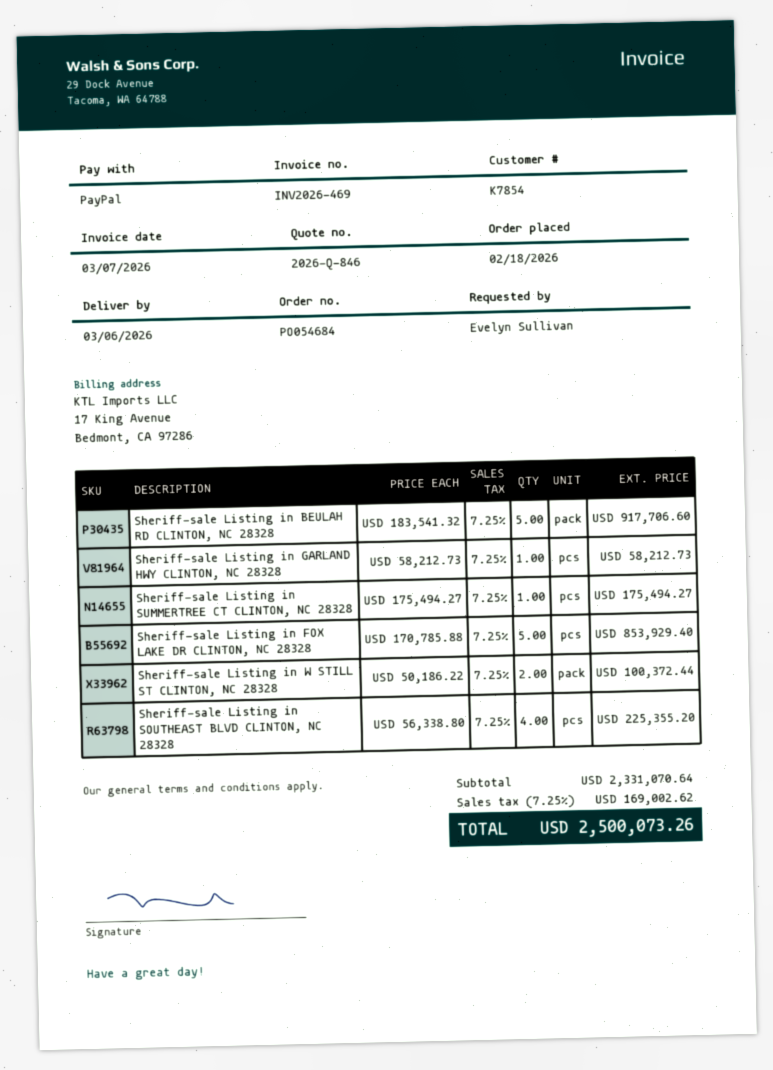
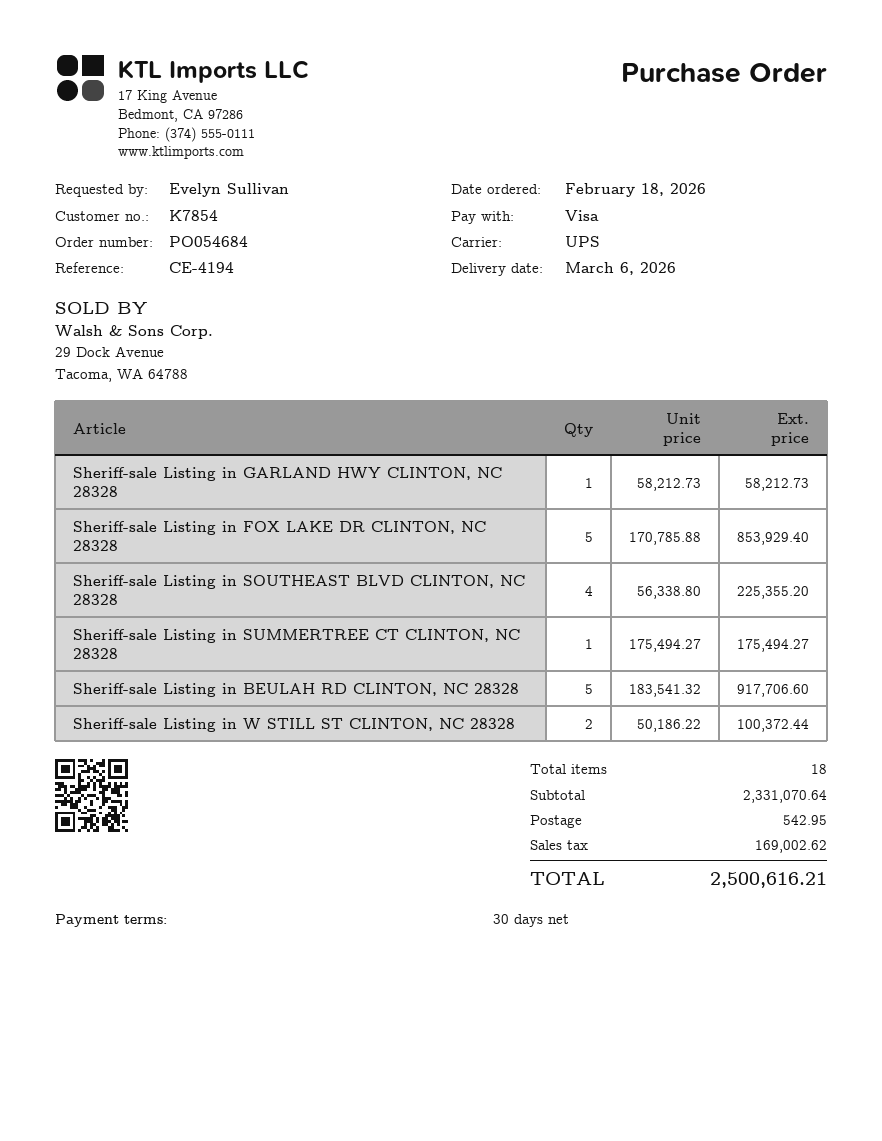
payment method: PayPal -> Visa
shipping: none -> 542.95
total: 2500073.26 -> 2500616.21

